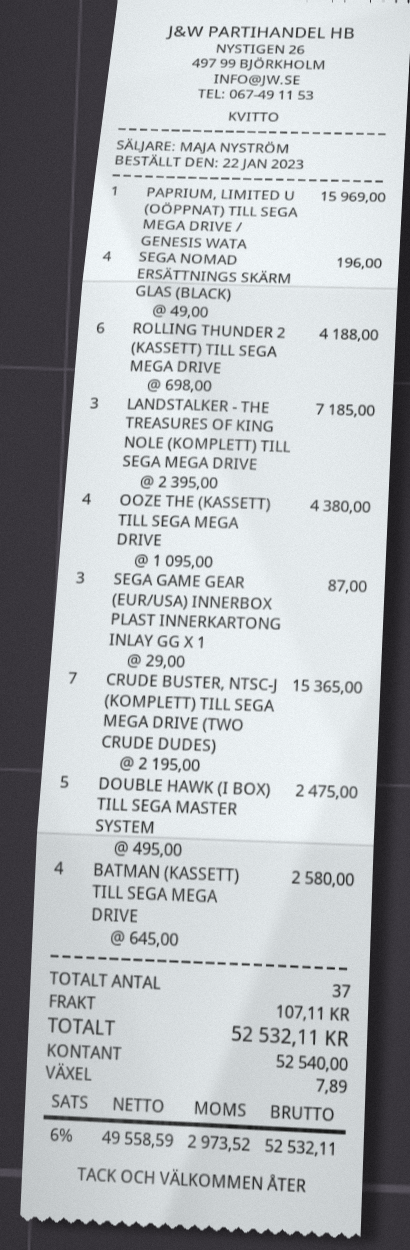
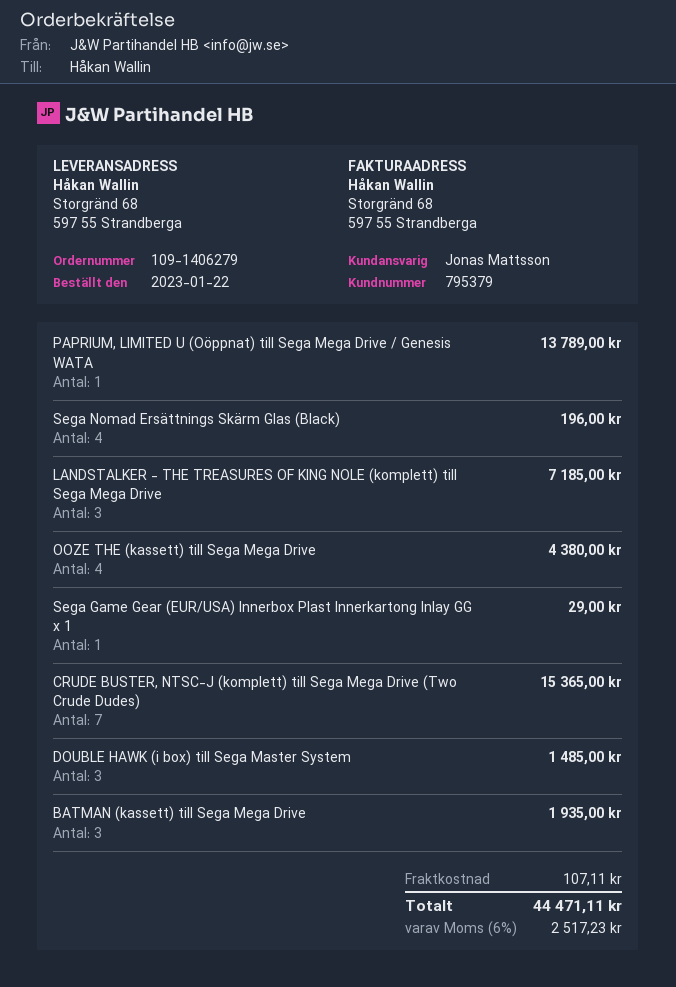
sales rep: MAJA NYSTRÖM -> Jonas Mattsson
PAPRIUM, LIMITED U (OÖPPNAT) TILL SEGA MEGA DRIVE / GENESIS WATA: 1 for 15969.00 -> 1 for 13789.00
ROLLING THUNDER 2 (KASSETT) TILL SEGA MEGA DRIVE: 6 for 4188.00 -> none
SEGA GAME GEAR (EUR/USA) INNERBOX PLAST INNERKARTONG INLAY GG X 1: 3 for 87.00 -> 1 for 29.00
DOUBLE HAWK (I BOX) TILL SEGA MASTER SYSTEM: 5 for 2475.00 -> 3 for 1485.00
BATMAN (KASSETT) TILL SEGA MEGA DRIVE: 4 for 2580.00 -> 3 for 1935.00
tax: 6% = 2973.52 -> 6% = 2517.23
total: 52532.11 -> 44471.11

